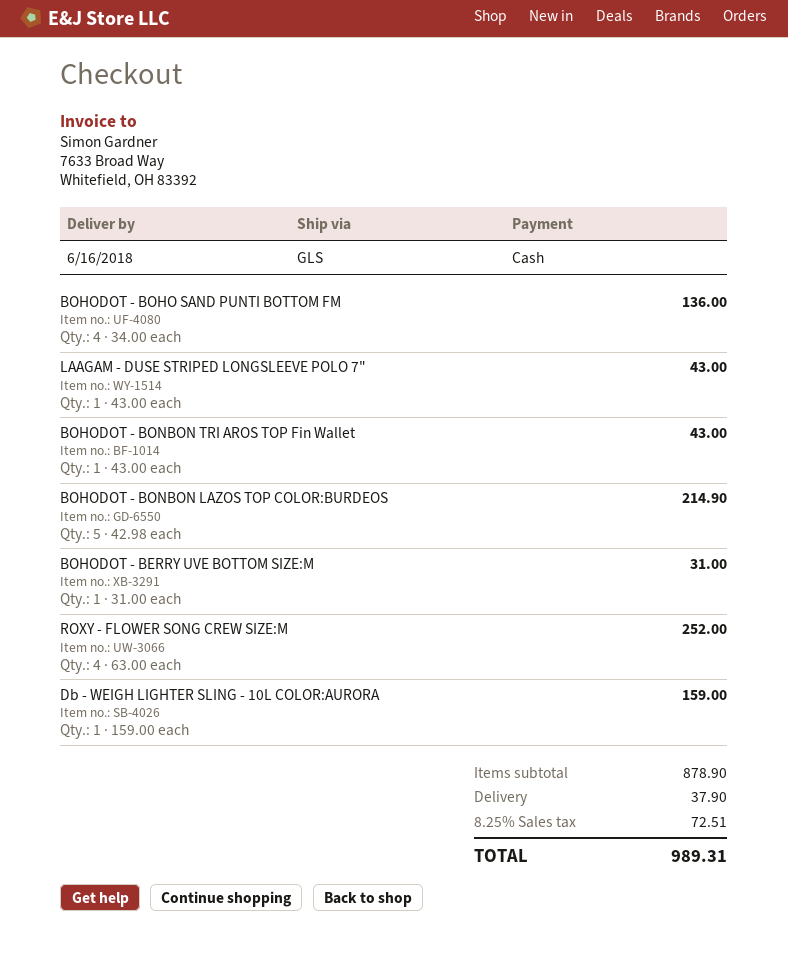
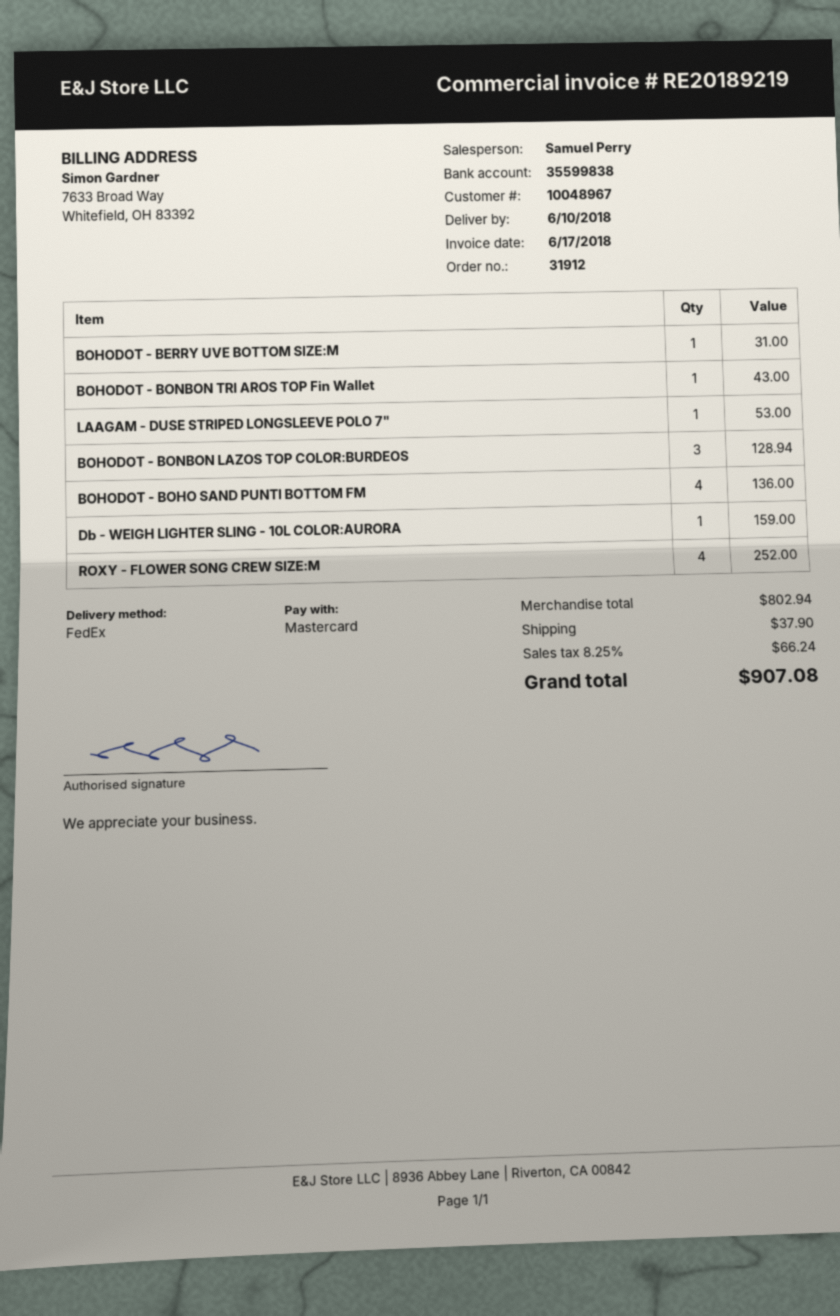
delivery date: 2018-06-16 -> 2018-06-10
payment method: cash -> Mastercard
shipping method: GLS -> FedEx
LAAGAM - DUSE STRIPED LONGSLEEVE POLO 7": 1 for 43.00 -> 1 for 53.00
BOHODOT - BONBON LAZOS TOP COLOR:BURDEOS: 5 for 214.90 -> 3 for 128.94
subtotal: 878.90 -> 802.94
tax: 8.25% = 72.51 -> 8.25% = 66.24
total: 989.31 -> 907.08

